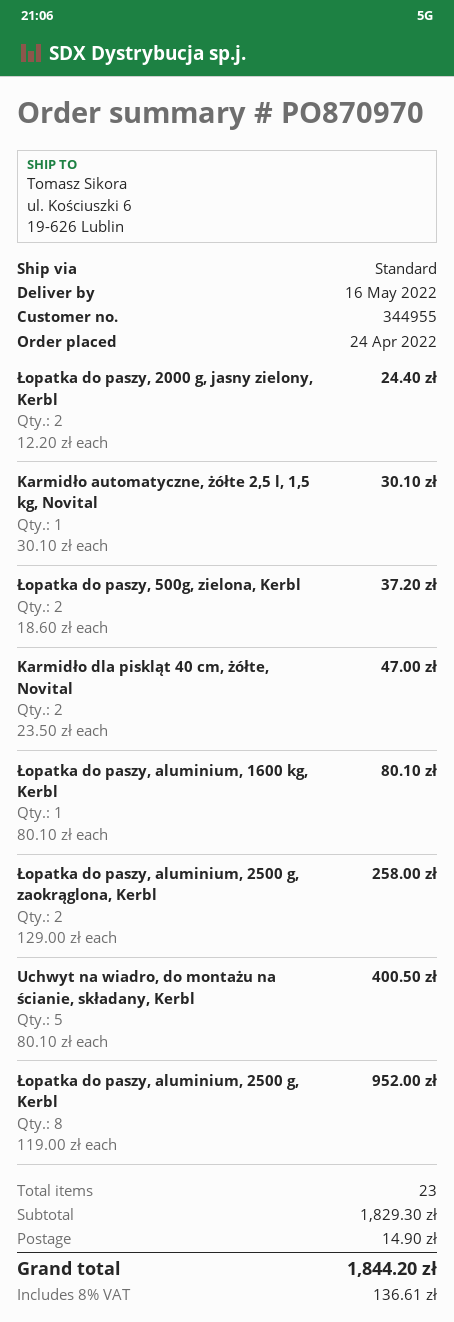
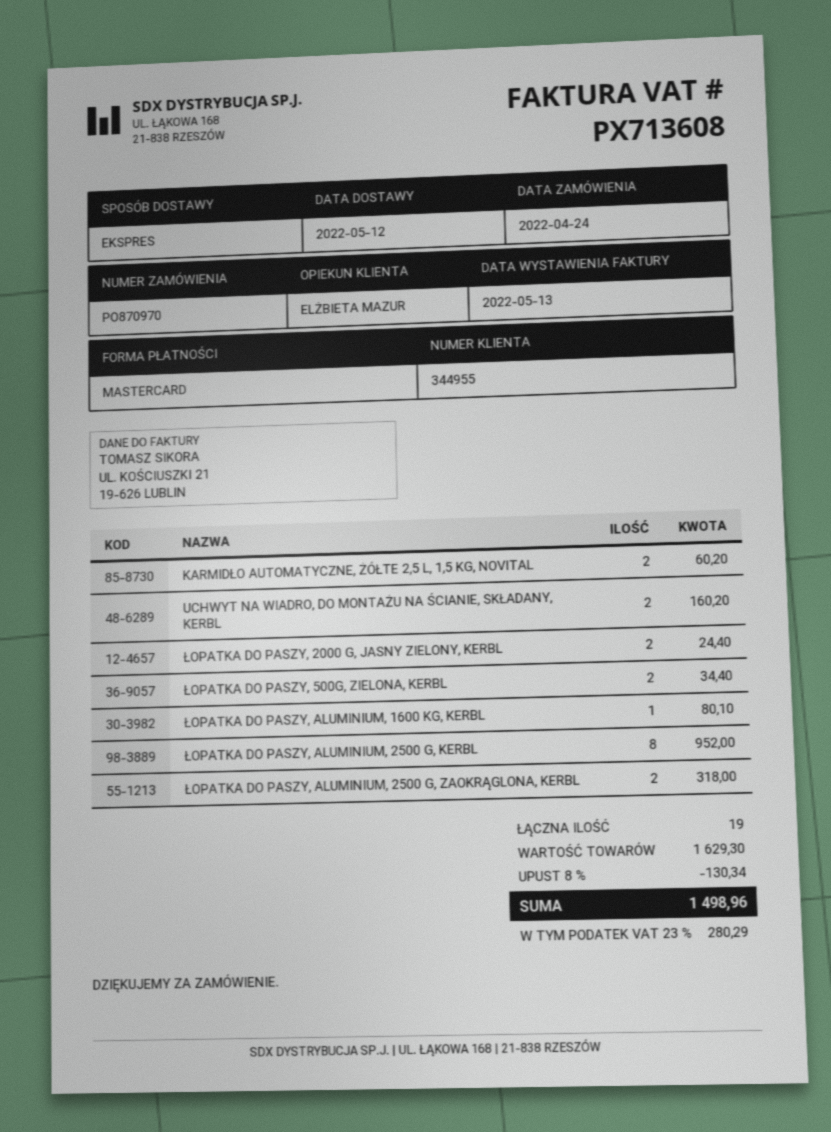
delivery date: 2022-05-16 -> 2022-05-12
shipping method: standard -> express
Karmidło automatyczne, żółte 2,5 l, 1,5 kg, Novital: 1 for 30.10 -> 2 for 60.20
Łopatka do paszy, 500g, zielona, Kerbl: 2 for 37.20 -> 2 for 34.40
Karmidło dla piskląt 40 cm, żółte, Novital: 2 for 47.00 -> none
Łopatka do paszy, aluminium, 2500 g, zaokrąglona, Kerbl: 2 for 258.00 -> 2 for 318.00
Uchwyt na wiadro, do montażu na ścianie, składany, Kerbl: 5 for 400.50 -> 2 for 160.20
total quantity: 23 -> 19
subtotal: 1829.30 -> 1629.30
discount: none -> 8% = 130.34
shipping: 14.90 -> none
tax: 8% = 136.61 -> 23% = 280.29
total: 1844.20 -> 1498.96

